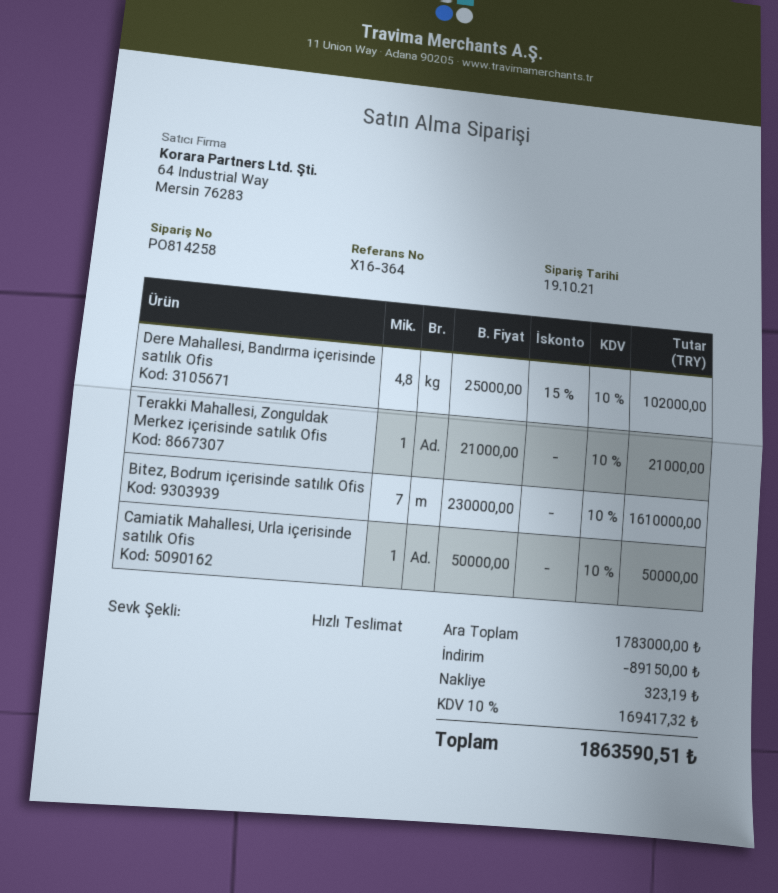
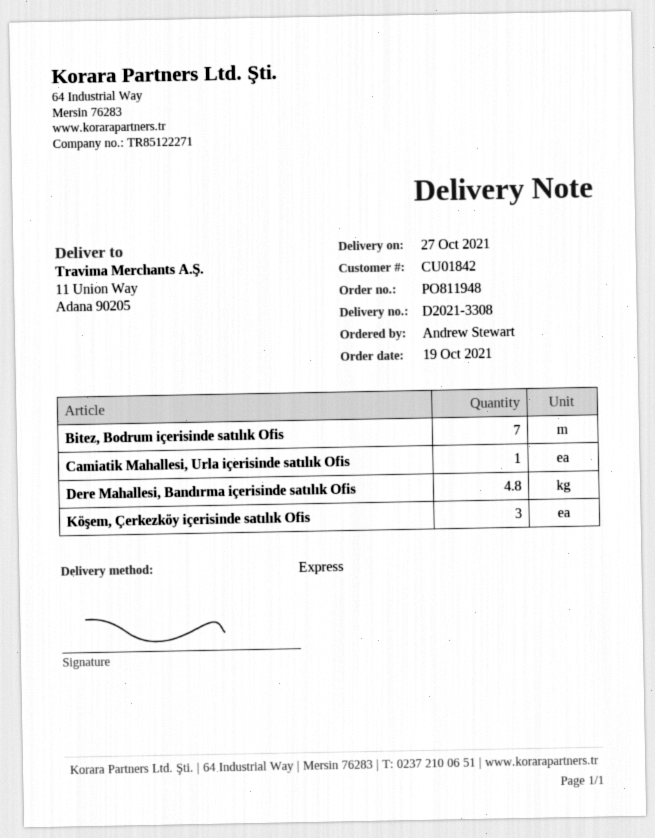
order number: PO814258 -> PO811948
Terakki Mahallesi, Zonguldak Merkez içerisinde satılık Ofis: 1 -> none
Köşem, Çerkezköy içerisinde satılık Ofis: none -> 3

